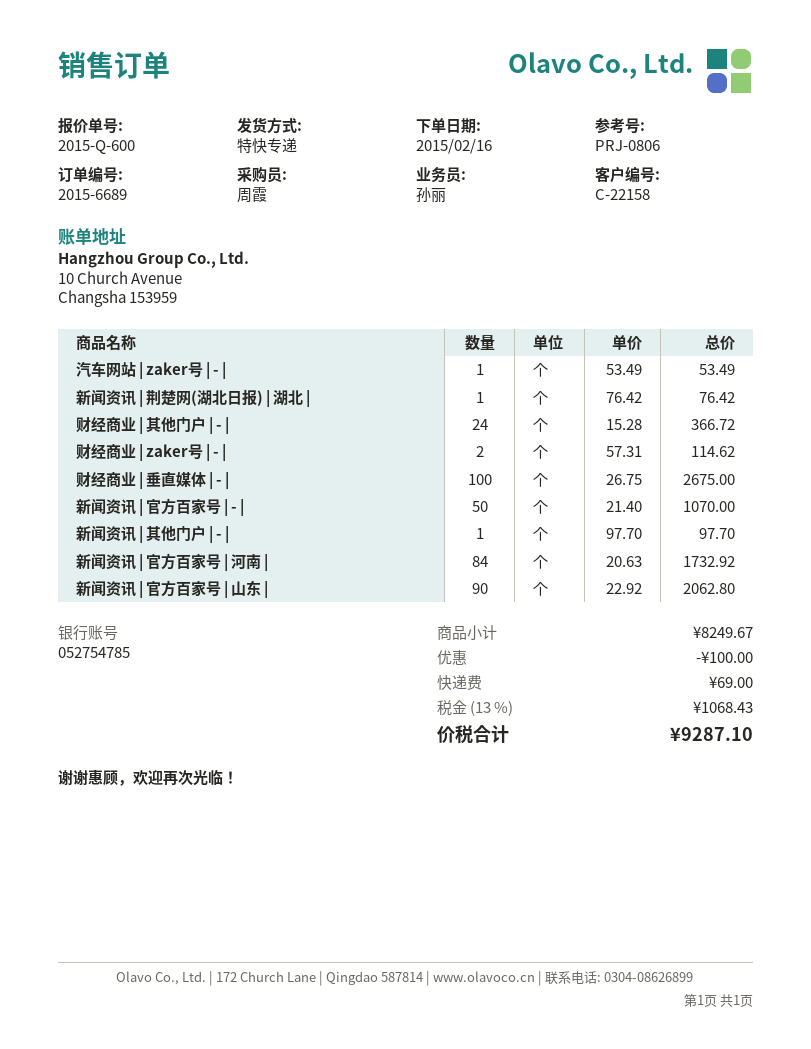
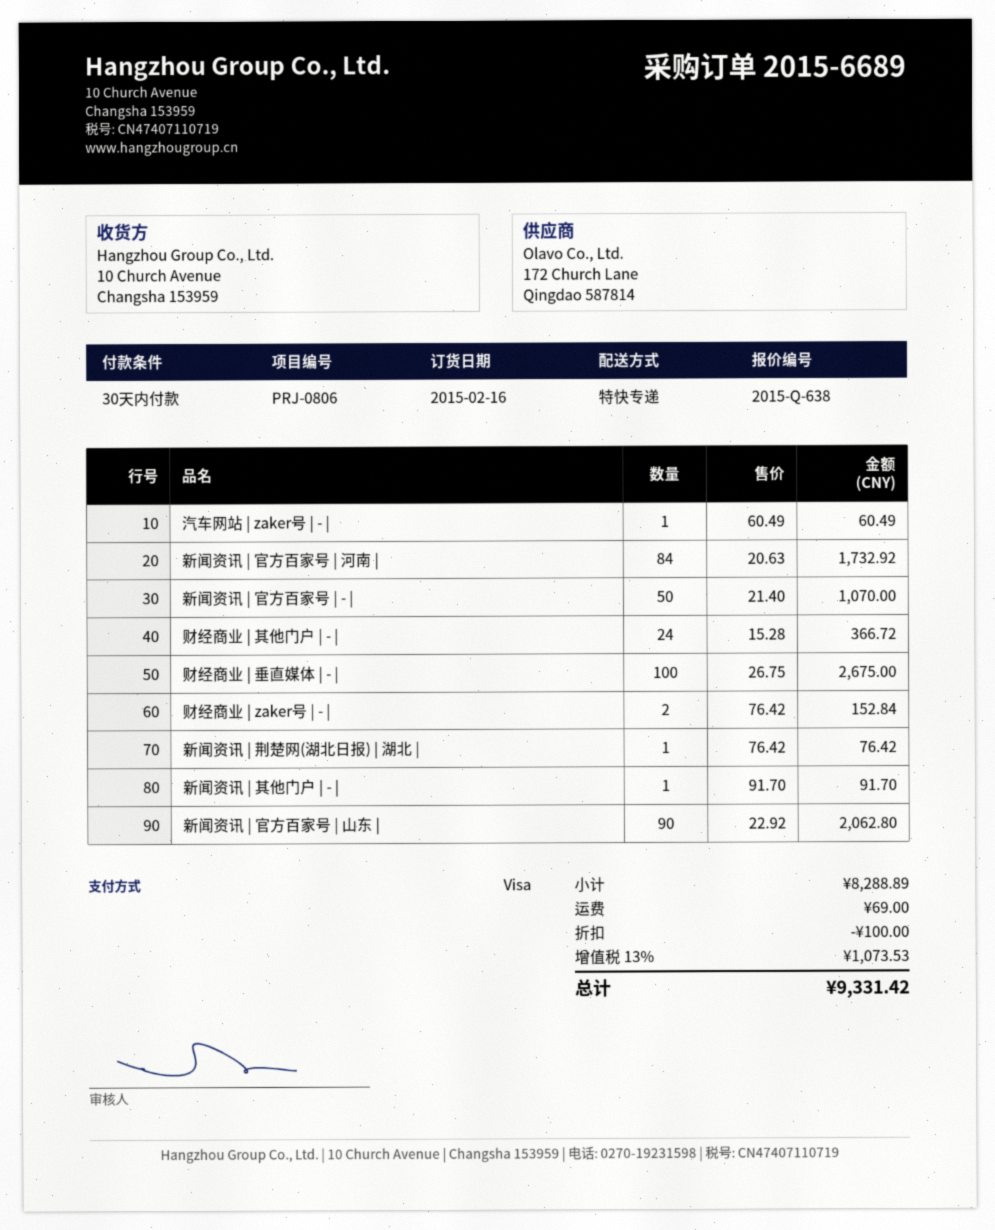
quote number: 2015-Q-600 -> 2015-Q-638
汽车网站 | zaker号 | - |: 1 x 53.49 = 53.49 -> 1 x 60.49 = 60.49
财经商业 | zaker号 | - |: 2 x 57.31 = 114.62 -> 2 x 76.42 = 152.84
新闻资讯 | 其他门户 | - |: 1 x 97.70 = 97.70 -> 1 x 91.70 = 91.70
subtotal: 8249.67 -> 8288.89
tax: 13% = 1068.43 -> 13% = 1073.53
total: 9287.10 -> 9331.42

